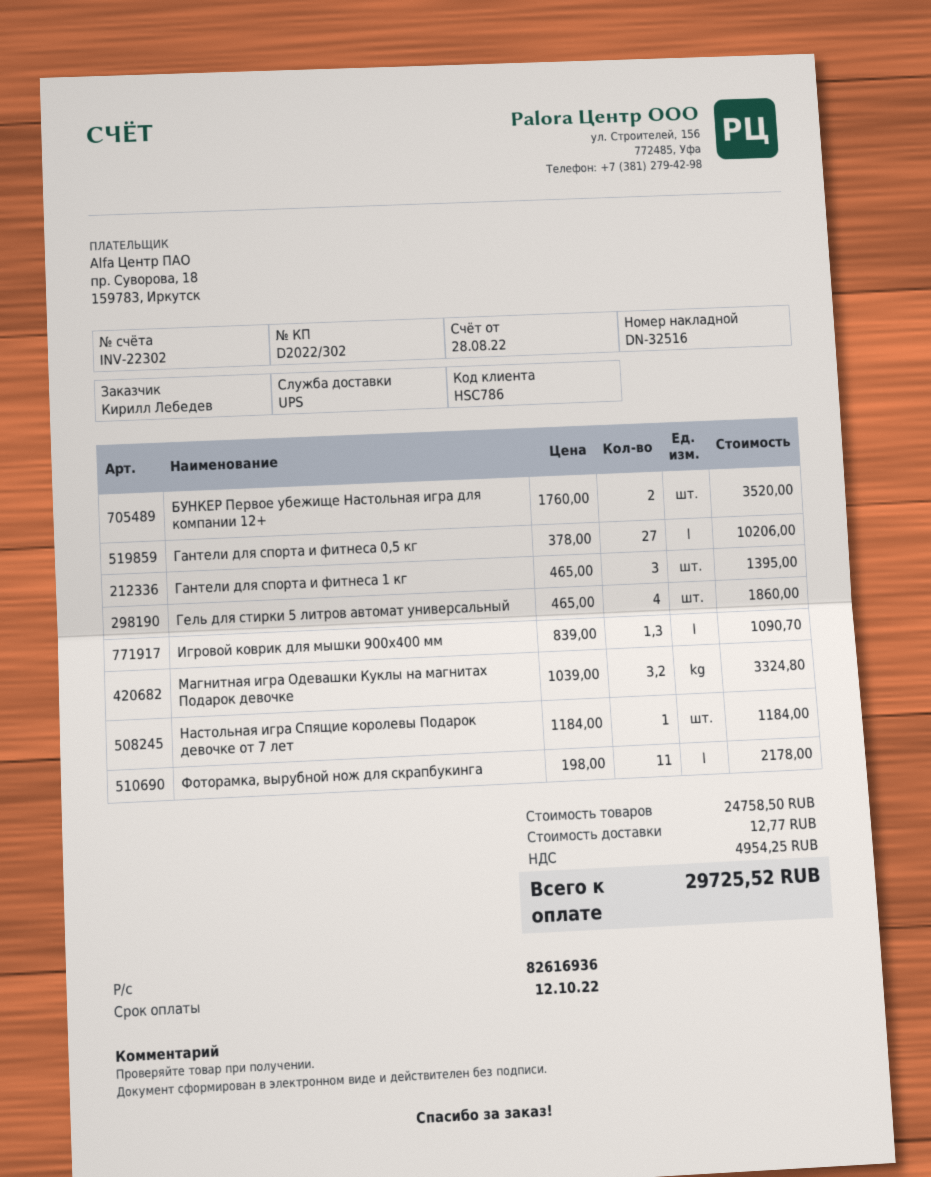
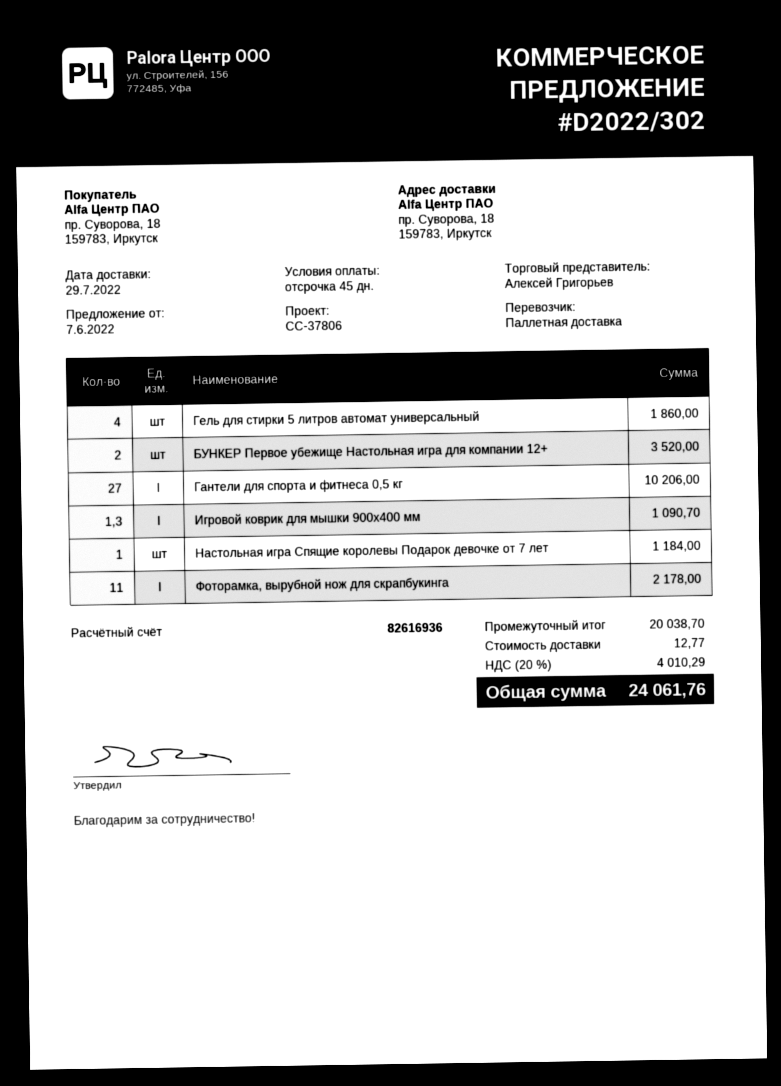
shipping method: UPS -> pallet freight
Гантели для спорта и фитнеса 1 кг: 3 for 1395.00 -> none
Магнитная игра Одевашки Куклы на магнитах Подарок девочке: 3.2 for 3324.80 -> none
subtotal: 24758.50 -> 20038.70
tax: 4954.25 -> 4010.29
total: 29725.52 -> 24061.76

